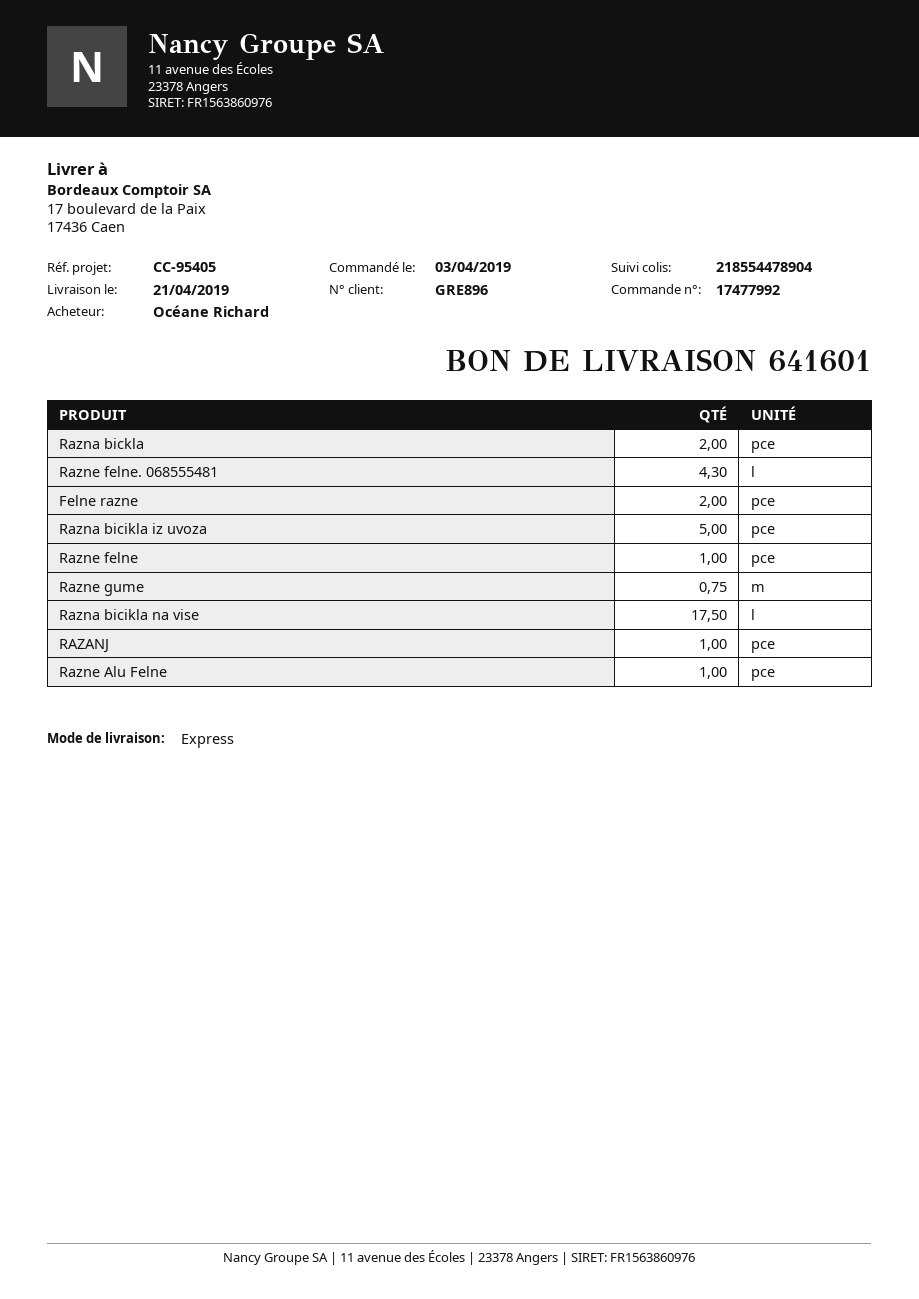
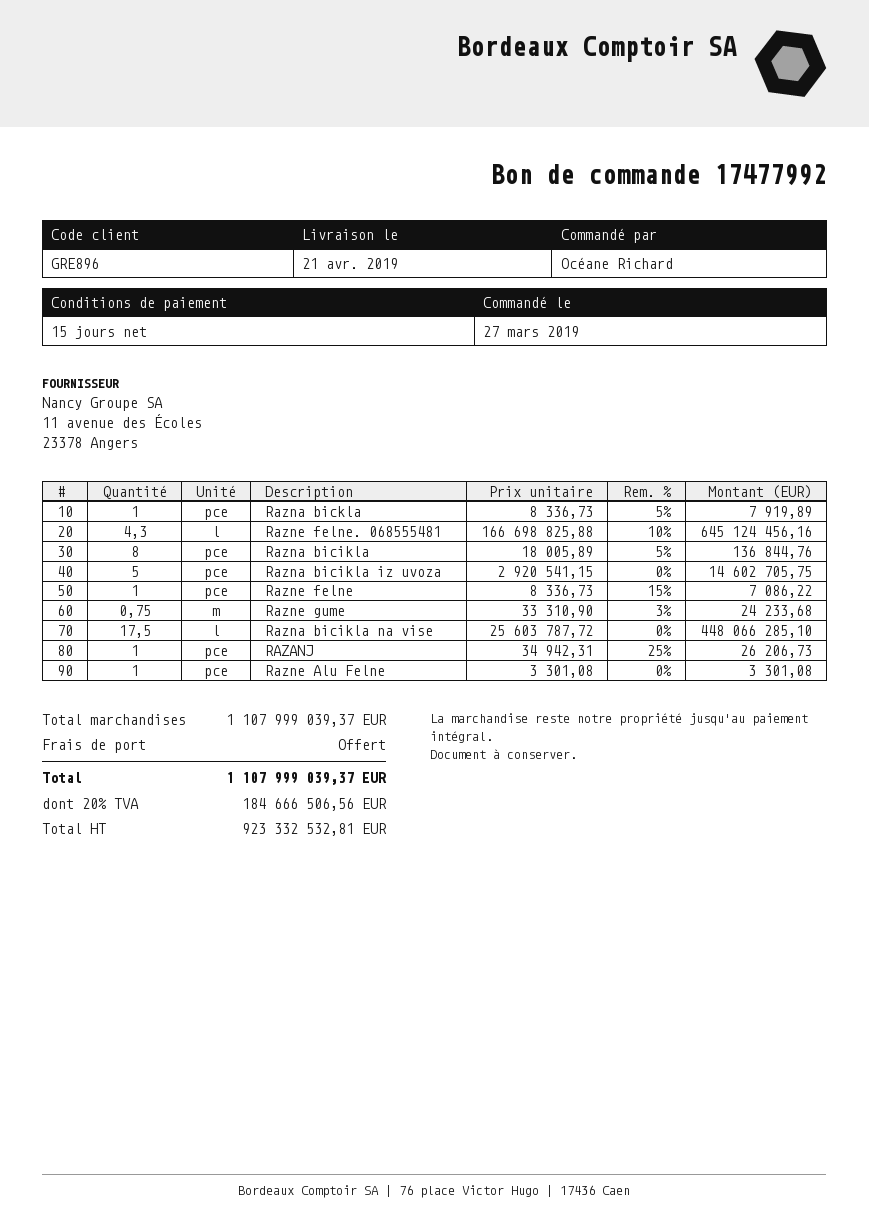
order date: 2019-04-03 -> 2019-03-27
Razna bickla: 2 -> 1
Felne razne: 2 -> none
Razna bicikla: none -> 8

